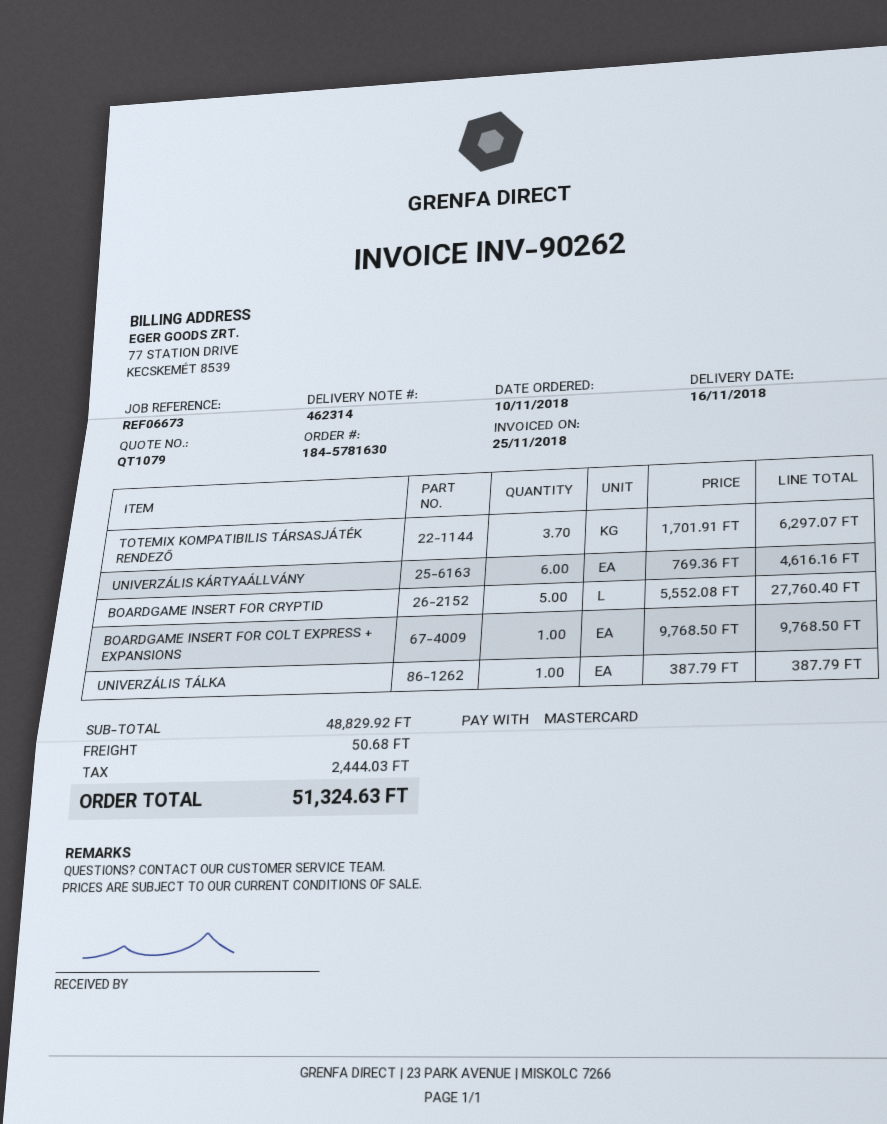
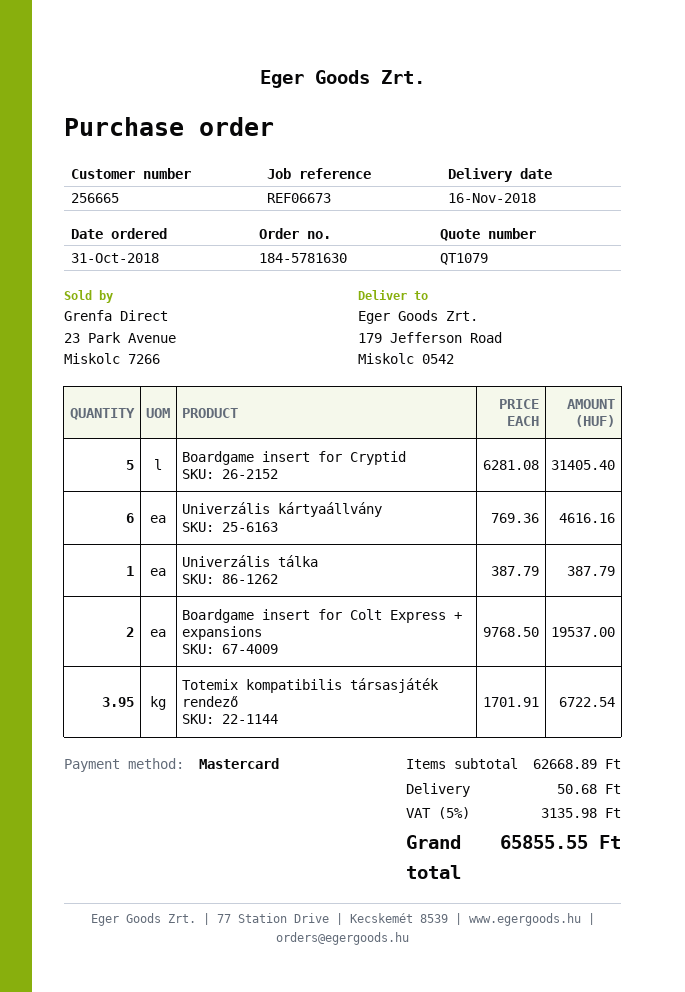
order date: 2018-11-10 -> 2018-10-31
TOTEMIX KOMPATIBILIS TÁRSASJÁTÉK RENDEZŐ: 3.7 x 1701.91 = 6297.07 -> 3.95 x 1701.91 = 6722.54
BOARDGAME INSERT FOR CRYPTID: 5 x 5552.08 = 27760.40 -> 5 x 6281.08 = 31405.40
BOARDGAME INSERT FOR COLT EXPRESS + EXPANSIONS: 1 x 9768.50 = 9768.50 -> 2 x 9768.50 = 19537.00
subtotal: 48829.92 -> 62668.89
tax: 2444.03 -> 3135.98
total: 51324.63 -> 65855.55

